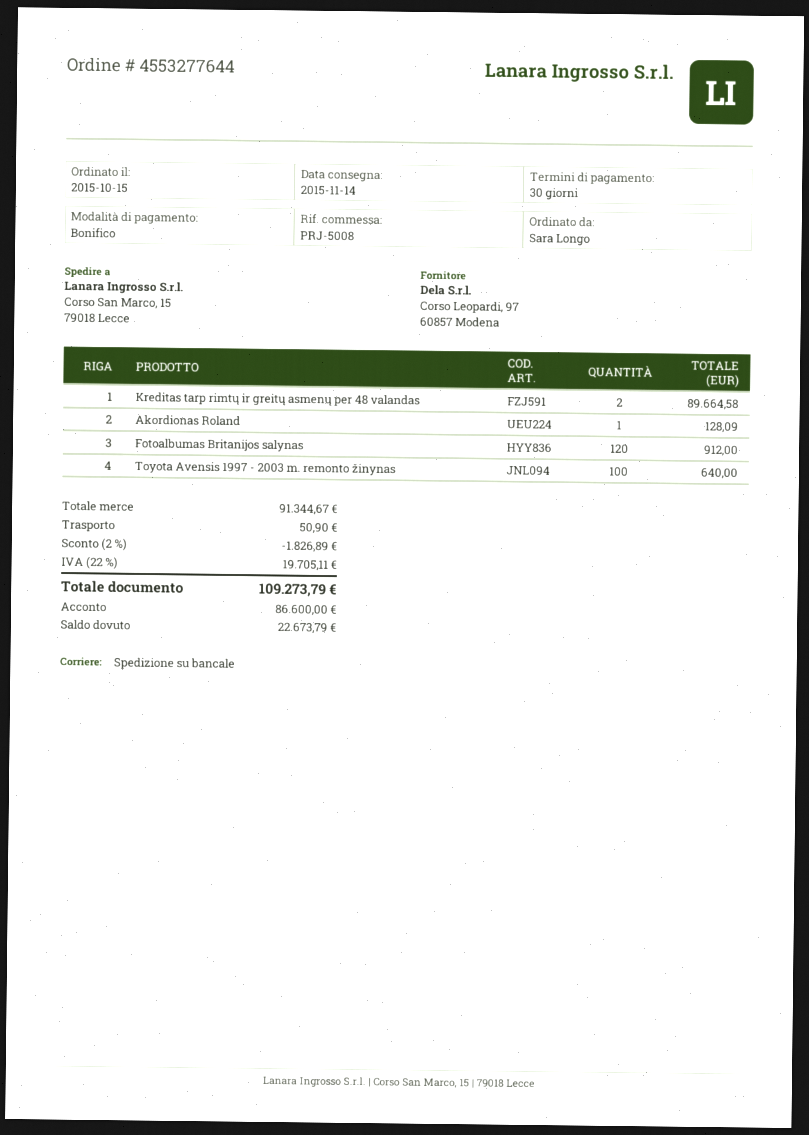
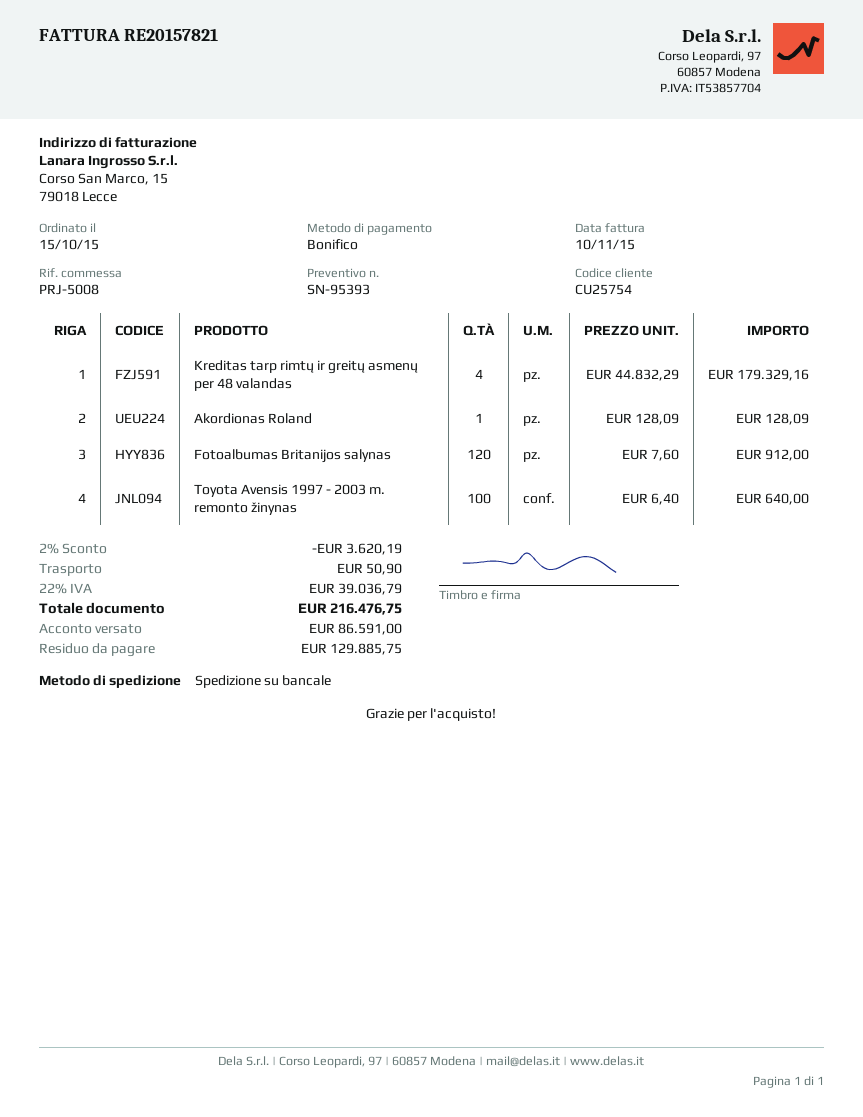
Kreditas tarp rimtų ir greitų asmenų per 48 valandas: 2 for 89664.58 -> 4 for 179329.16
discount: 2% = 1826.89 -> 2% = 3620.19
tax: 22% = 19705.11 -> 22% = 39036.79
total: 109273.79 -> 216476.75
deposit: 86600.00 -> 86591.00
balance: 22673.79 -> 129885.75

